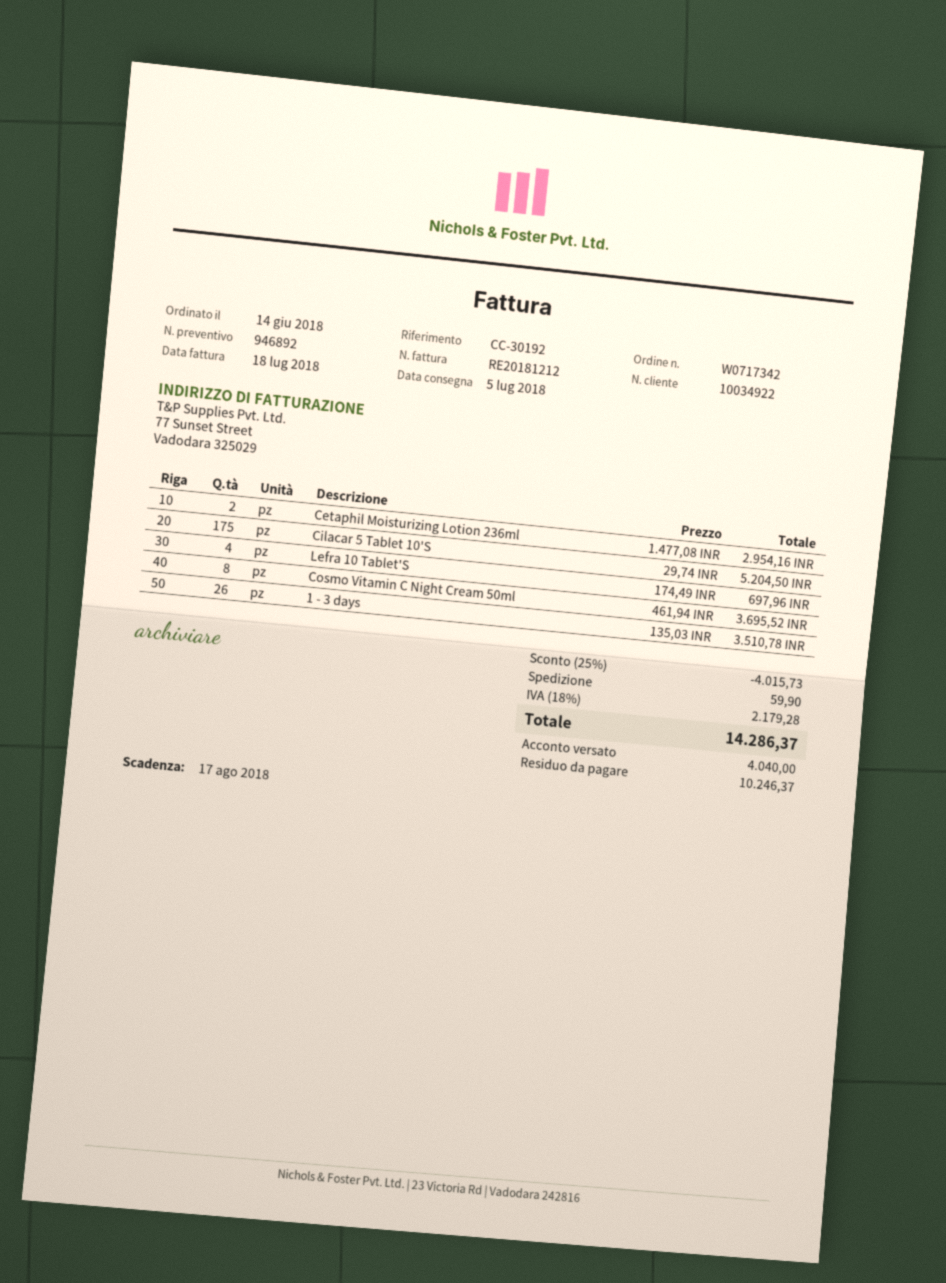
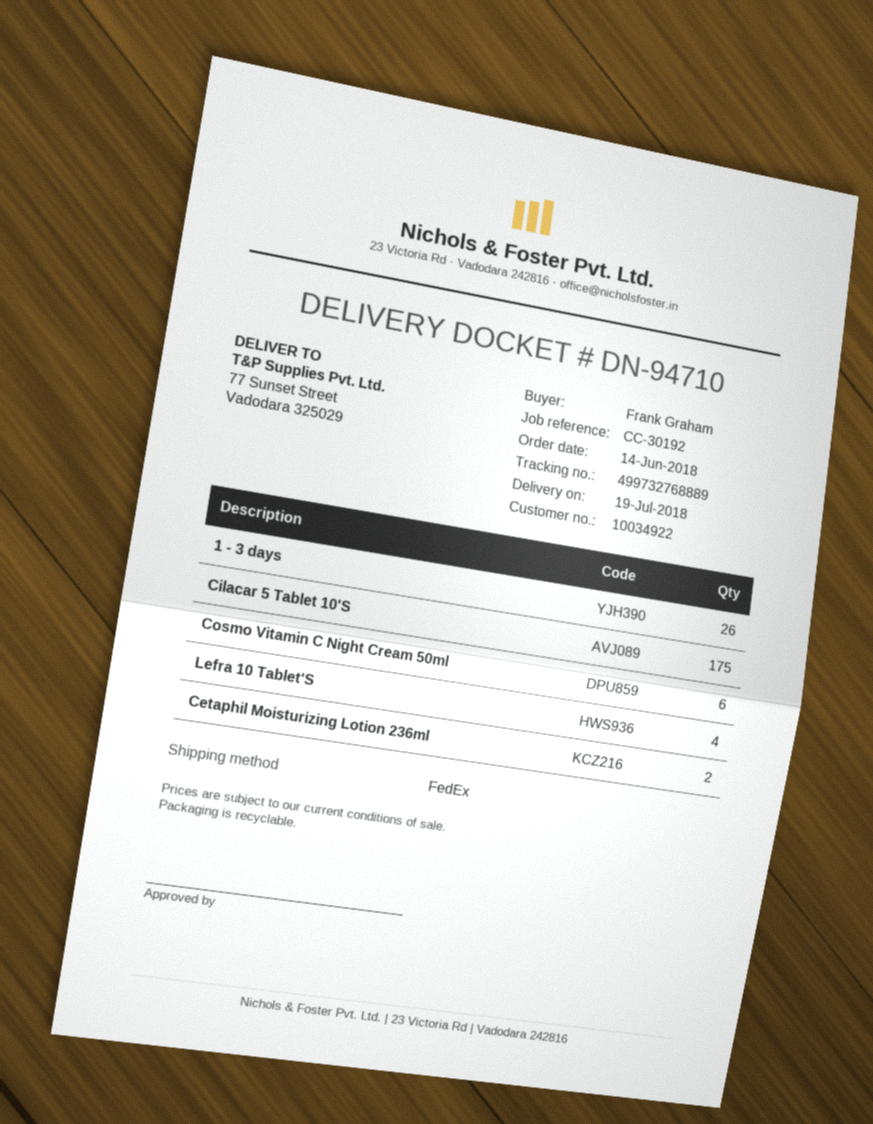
delivery date: 2018-07-05 -> 2018-07-19
Cosmo Vitamin C Night Cream 50ml: 8 -> 6

